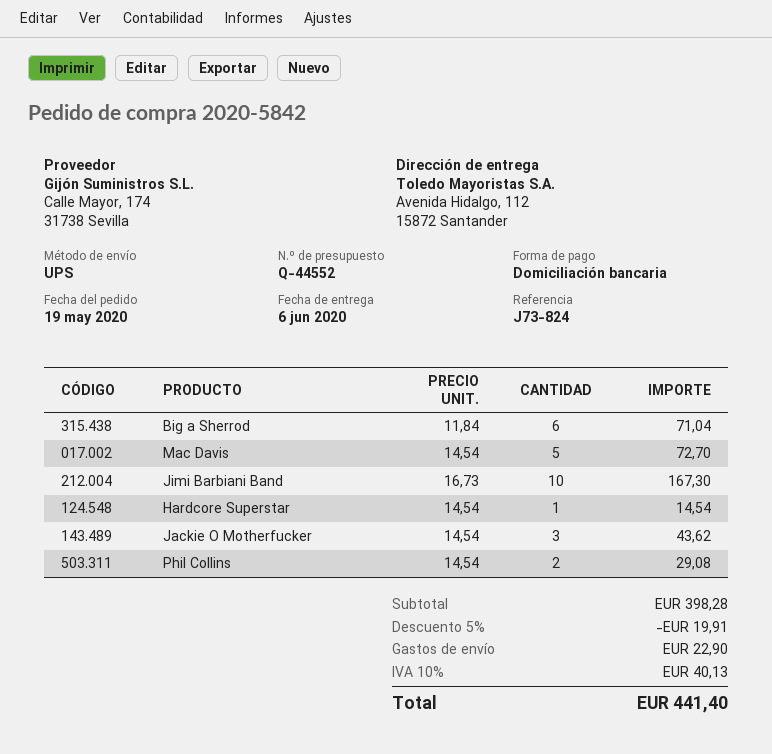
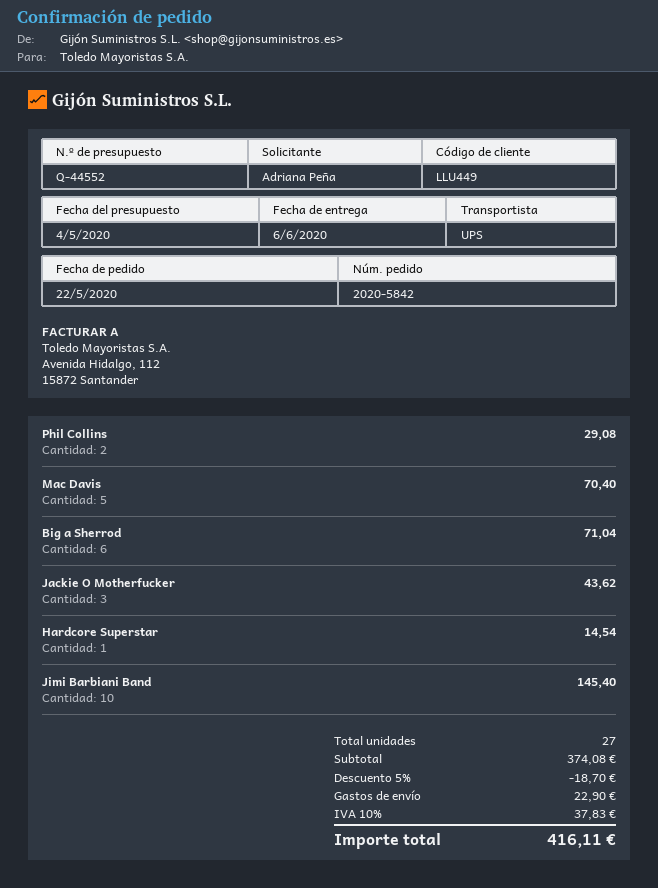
order date: 2020-05-19 -> 2020-05-22
Mac Davis: 5 for 72.70 -> 5 for 70.40
Jimi Barbiani Band: 10 for 167.30 -> 10 for 145.40
subtotal: 398.28 -> 374.08
discount: 5% = 19.91 -> 5% = 18.70
tax: 10% = 40.13 -> 10% = 37.83
total: 441.40 -> 416.11

